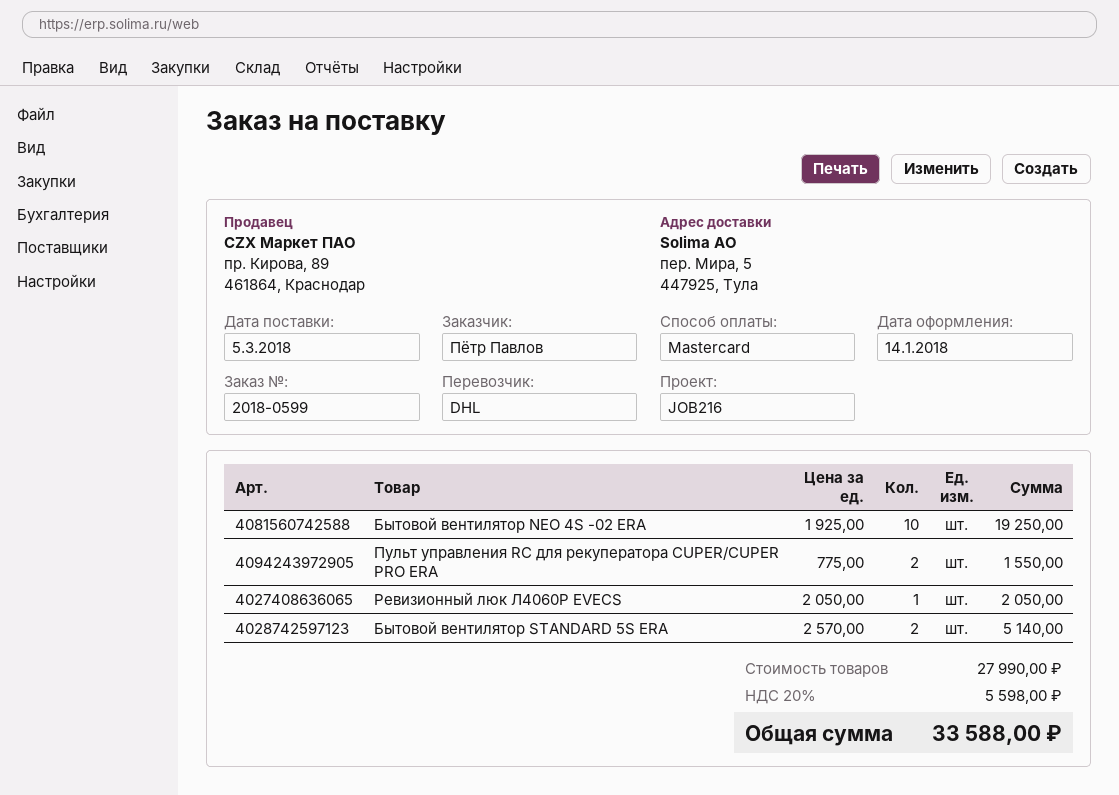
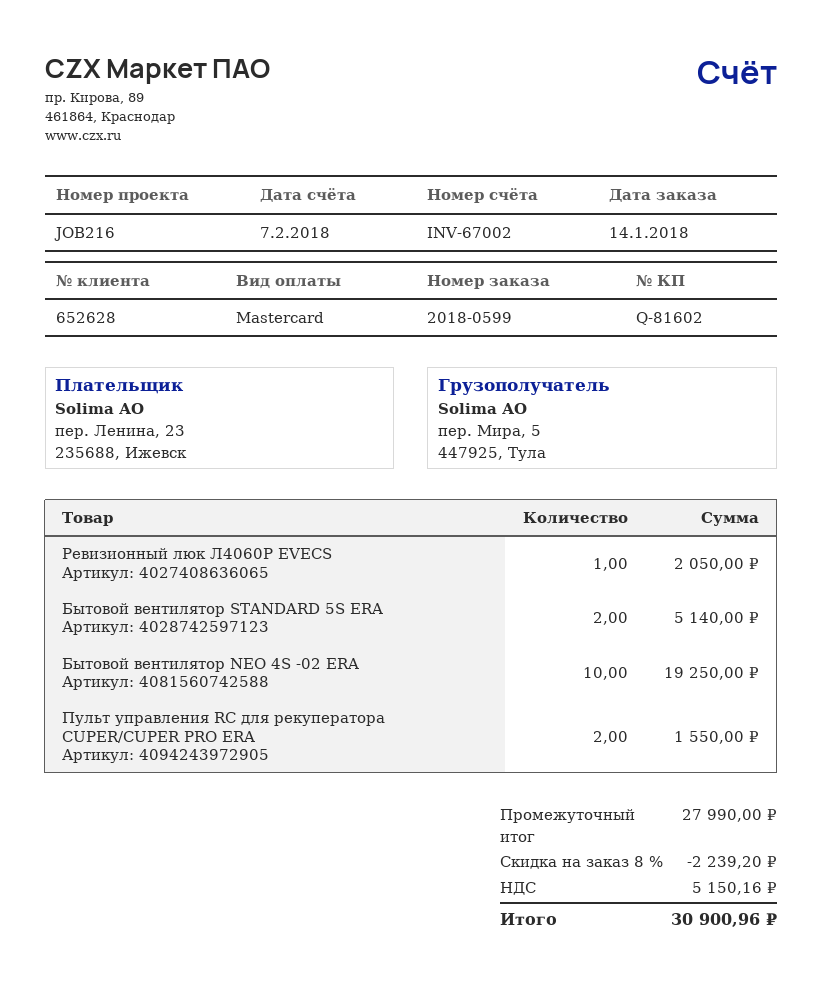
discount: none -> 8% = 2239.20
tax: 5598.00 -> 5150.16
total: 33588.00 -> 30900.96

